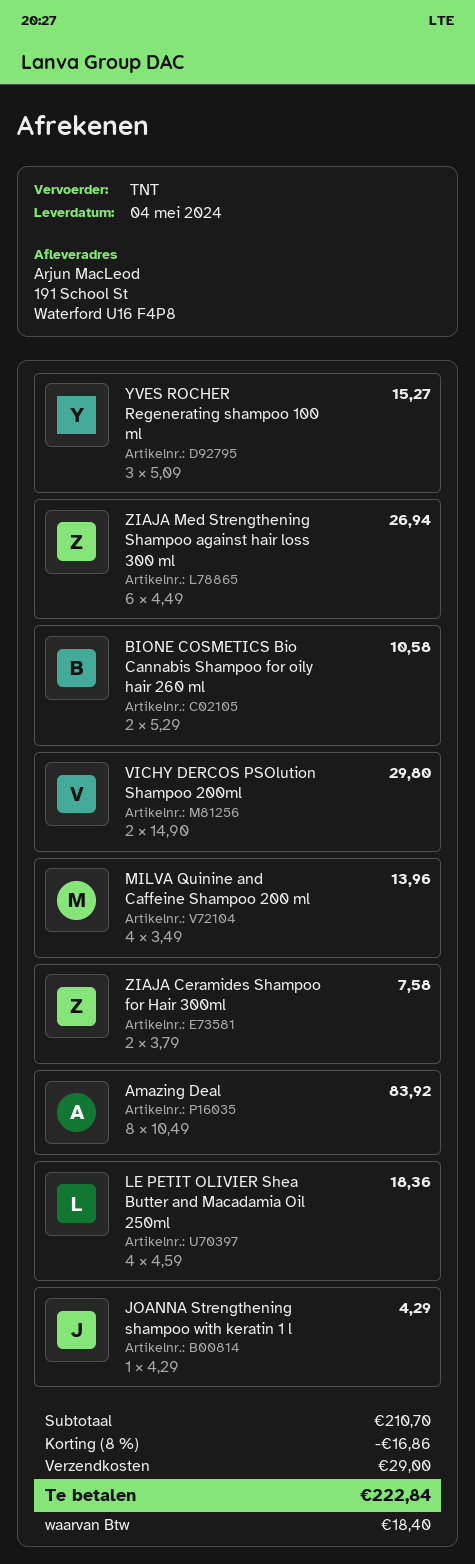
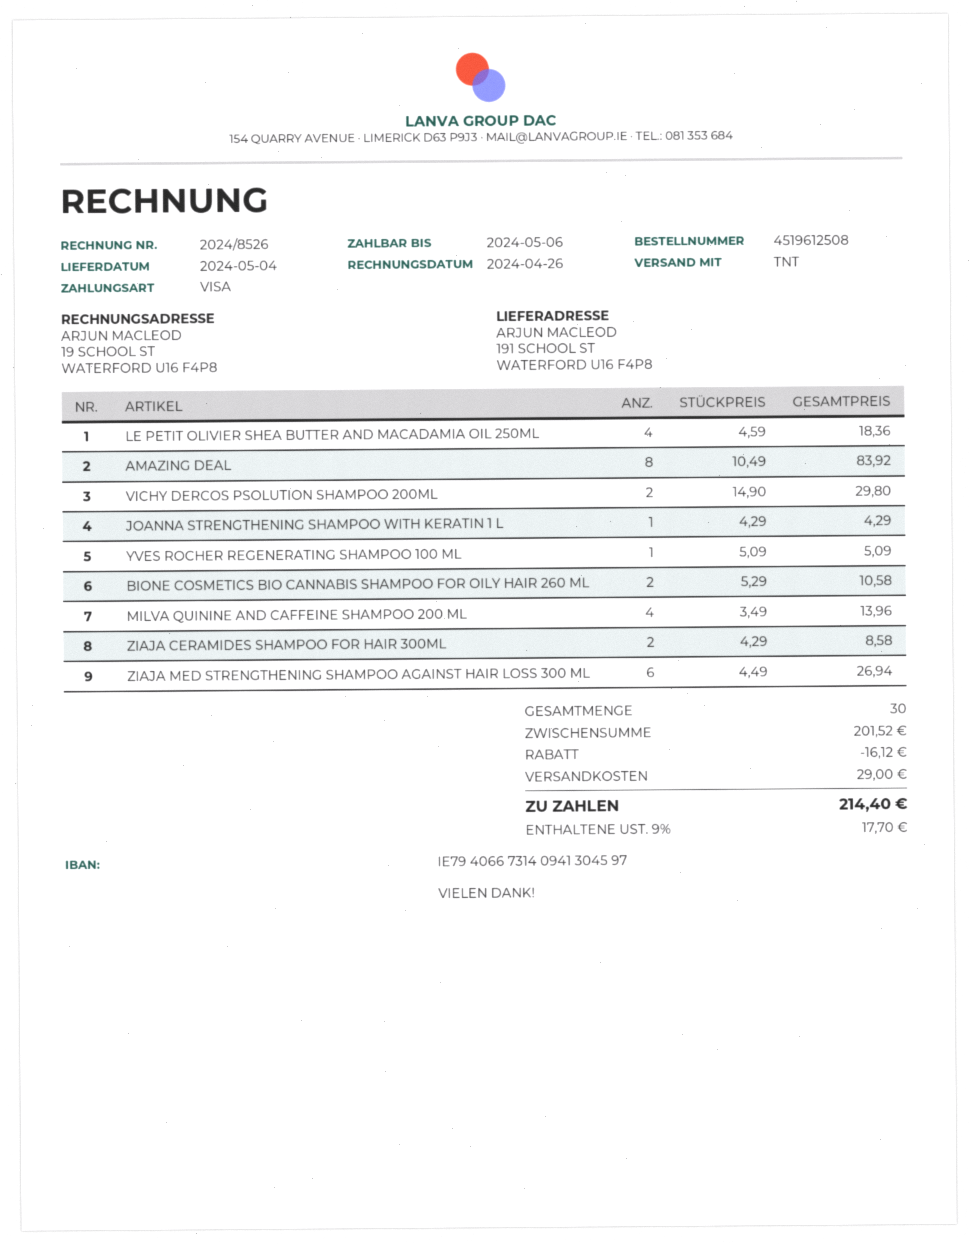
YVES ROCHER Regenerating shampoo 100 ml: 3 x 5.09 = 15.27 -> 1 x 5.09 = 5.09
ZIAJA Ceramides Shampoo for Hair 300ml: 2 x 3.79 = 7.58 -> 2 x 4.29 = 8.58
subtotal: 210.70 -> 201.52
discount: 16.86 -> 16.12
tax: 18.40 -> 17.70
total: 222.84 -> 214.40

